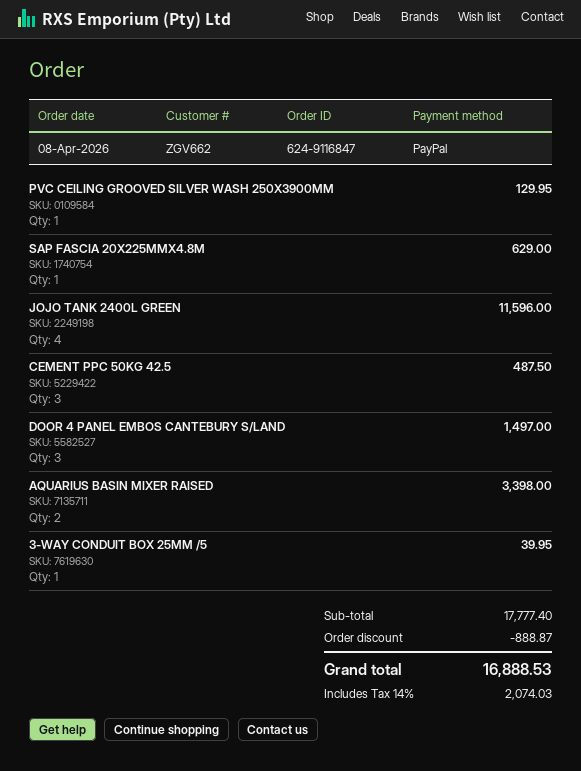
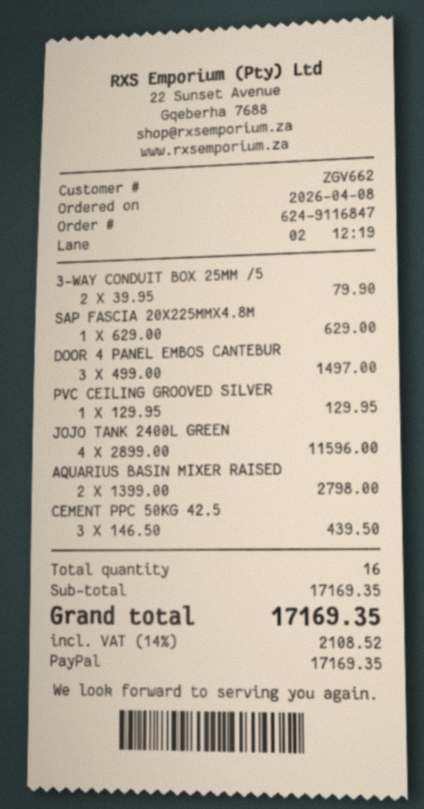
CEMENT PPC 50KG 42.5: 3 for 487.50 -> 3 for 439.50
AQUARIUS BASIN MIXER RAISED: 2 for 3398.00 -> 2 for 2798.00
3-WAY CONDUIT BOX 25MM /5: 1 for 39.95 -> 2 for 79.90
subtotal: 17777.40 -> 17169.35
discount: 888.87 -> none
tax: 14% = 2074.03 -> 14% = 2108.52
total: 16888.53 -> 17169.35

